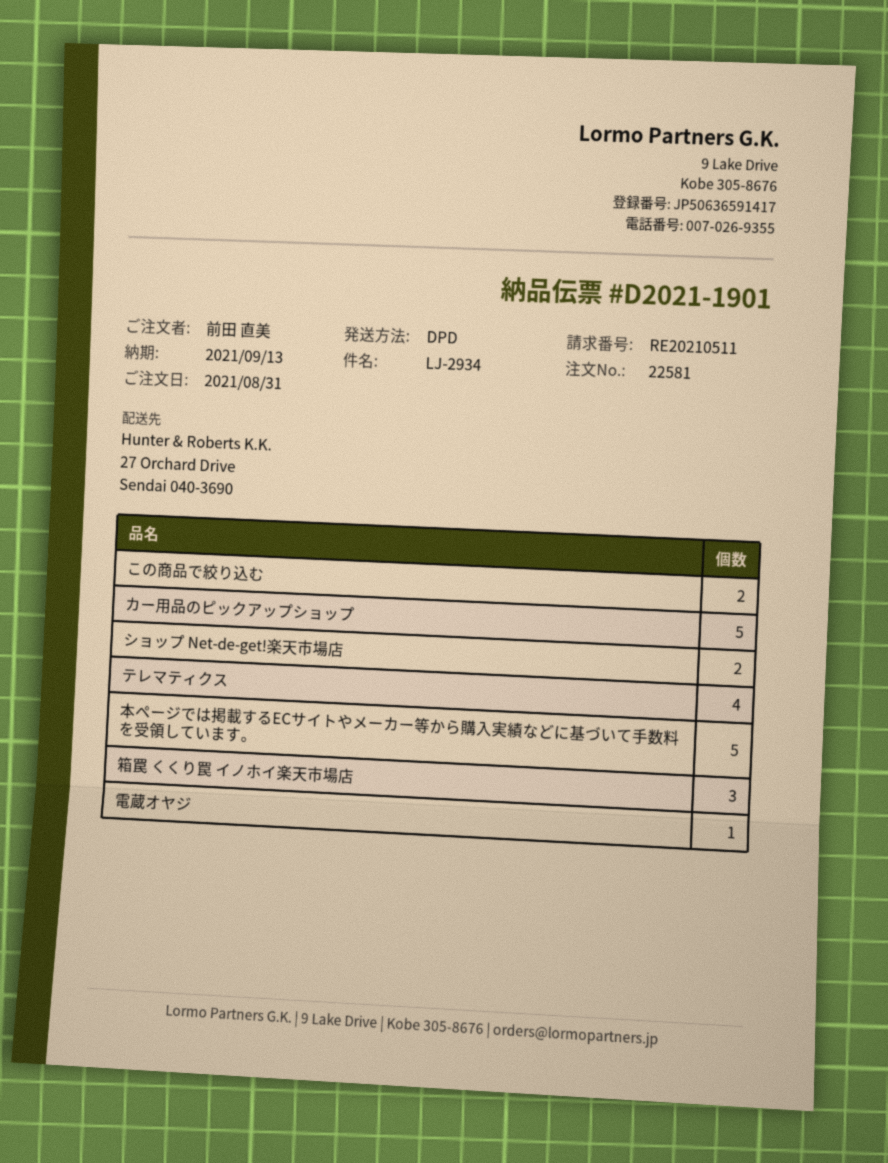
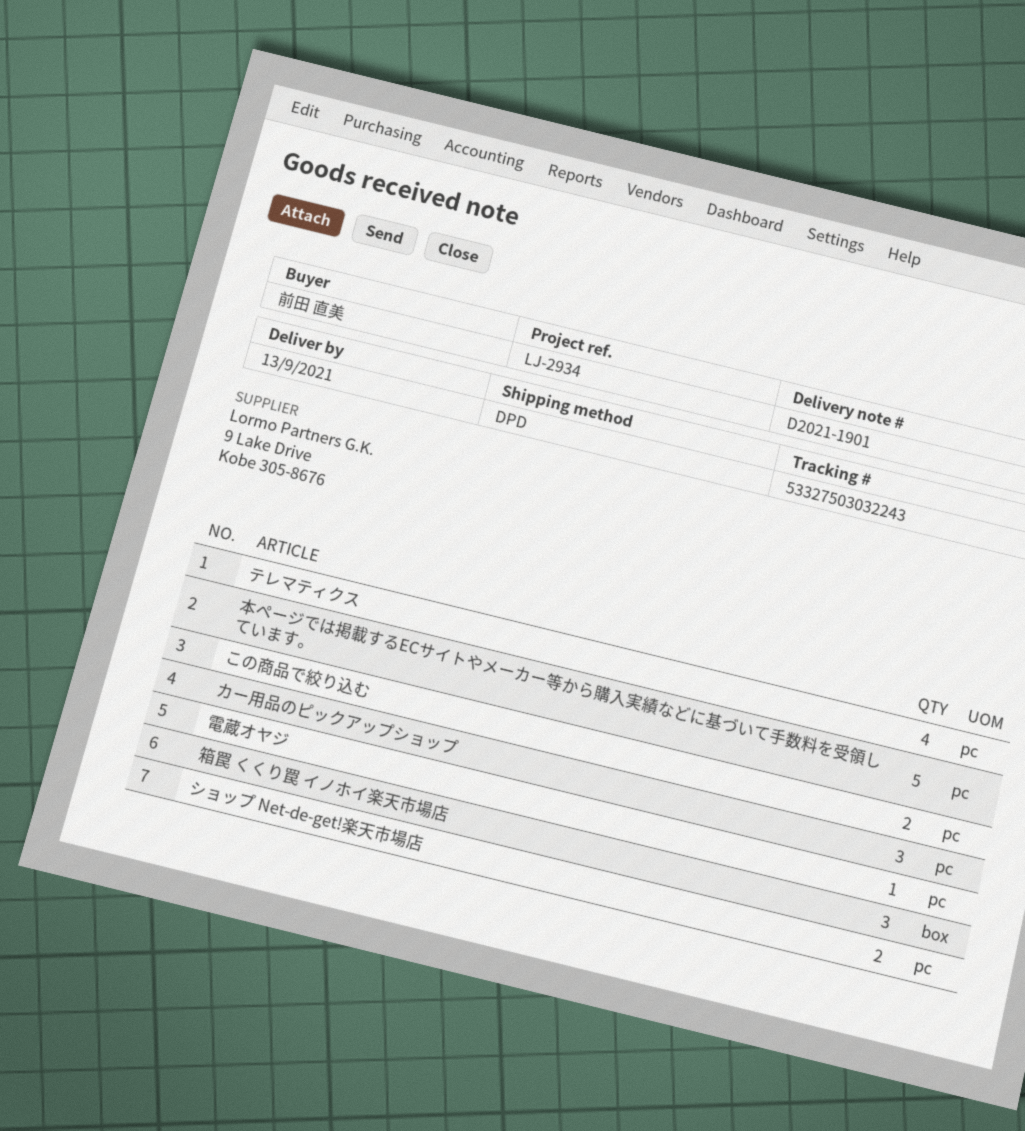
カー用品のピックアップショップ: 5 -> 3

